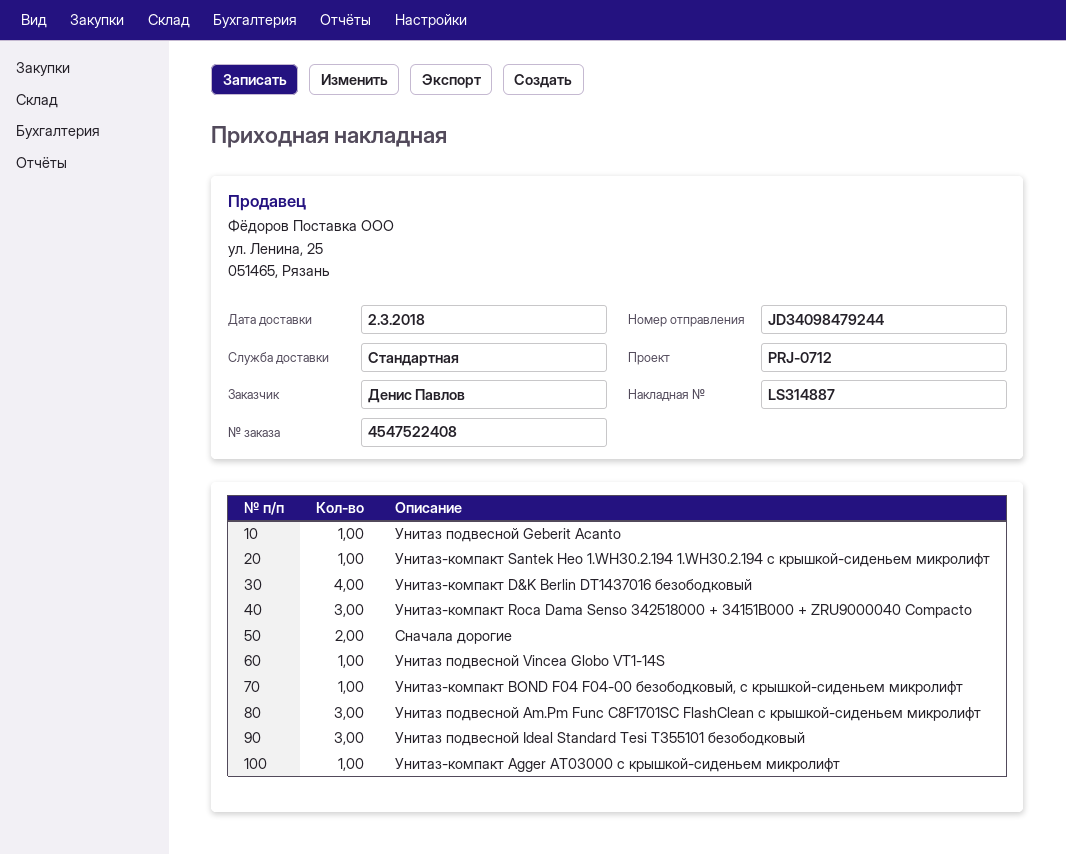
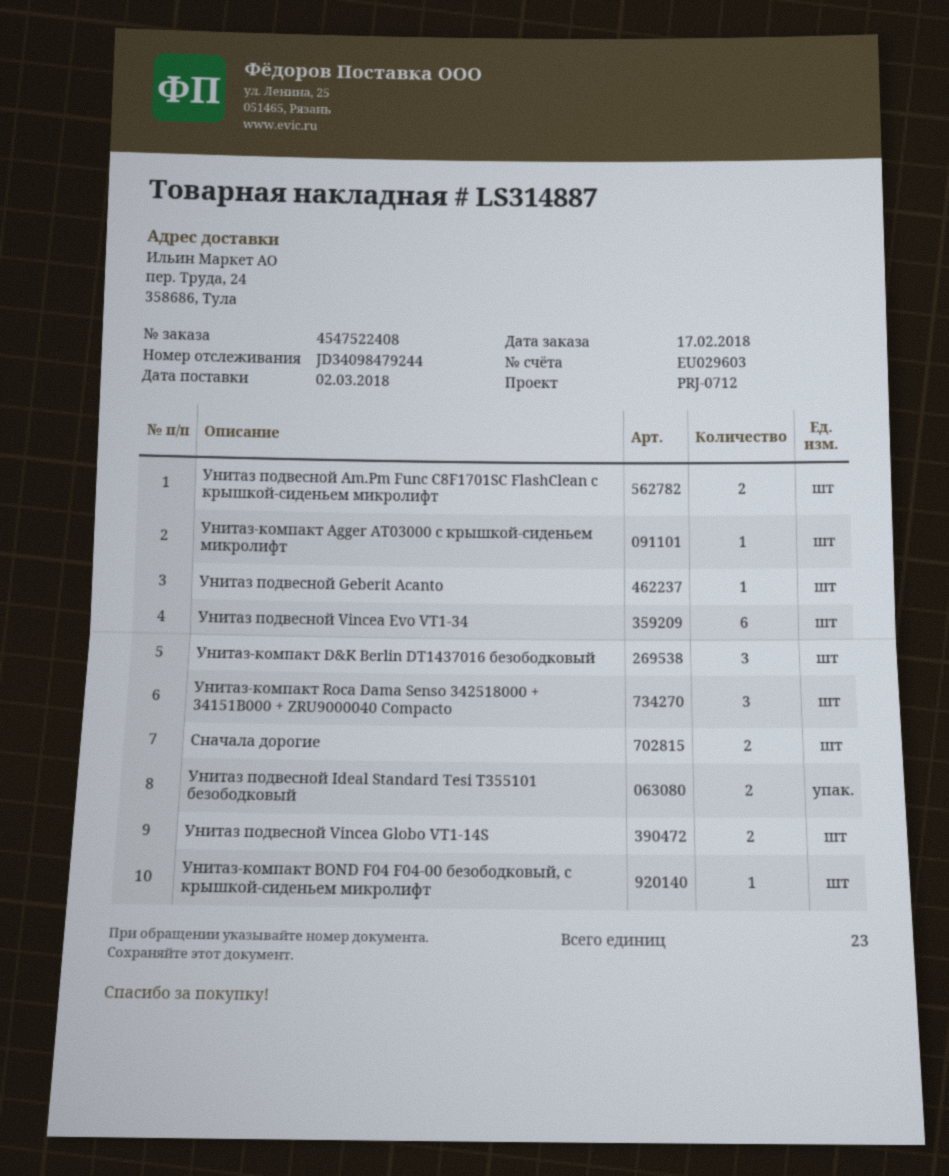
Унитаз-компакт Santek Нео 1.WH30.2.194 1.WH30.2.194 с крышкой-сиденьем микролифт: 1 -> none
Унитаз-компакт D&K Berlin DT1437016 безободковый: 4 -> 3
Унитаз подвесной Vincea Globo VT1-14S: 1 -> 2
Унитаз подвесной Am.Pm Func C8F1701SC FlashClean с крышкой-сиденьем микролифт: 3 -> 2
Унитаз подвесной Ideal Standard Tesi T355101 безободковый: 3 -> 2
Унитаз подвесной Vincea Evo VT1-34: none -> 6

